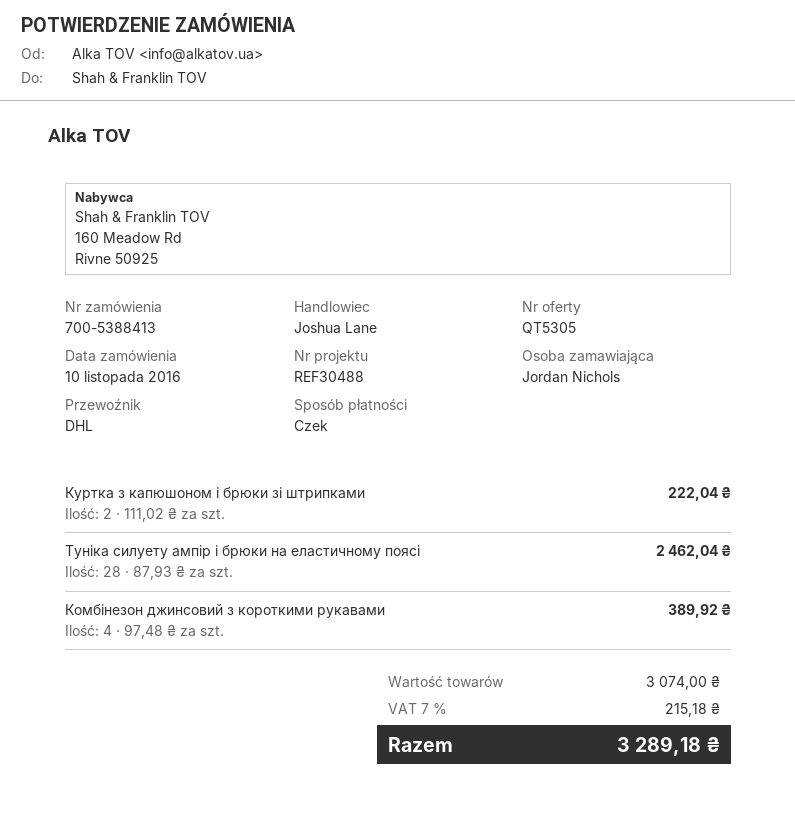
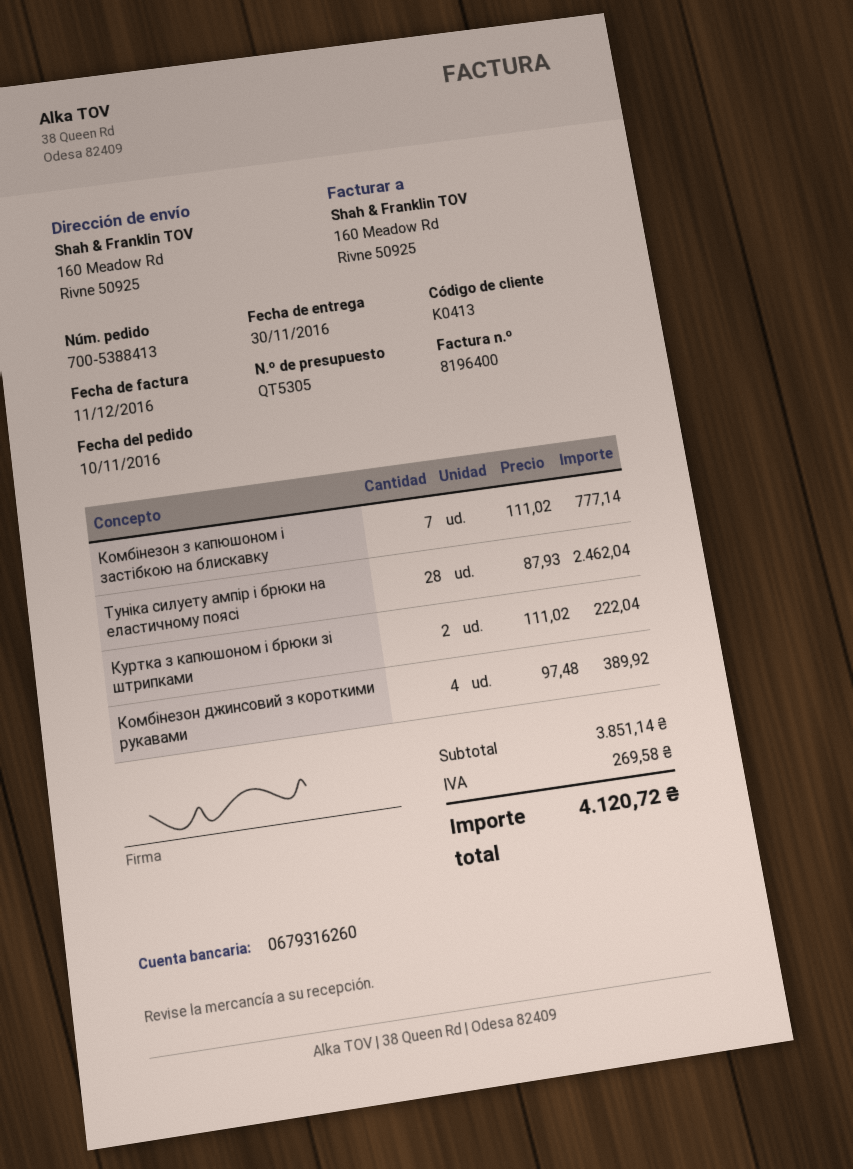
Комбінезон з капюшоном і застібкою на блискавку: none -> 7 x 111.02 = 777.14
subtotal: 3074.00 -> 3851.14
tax: 215.18 -> 269.58
total: 3289.18 -> 4120.72

